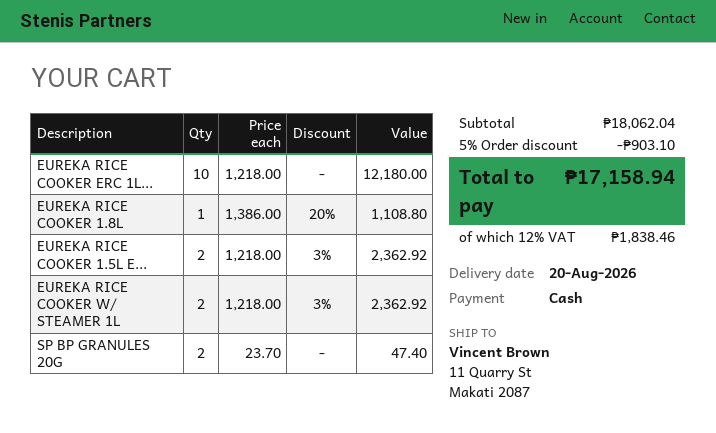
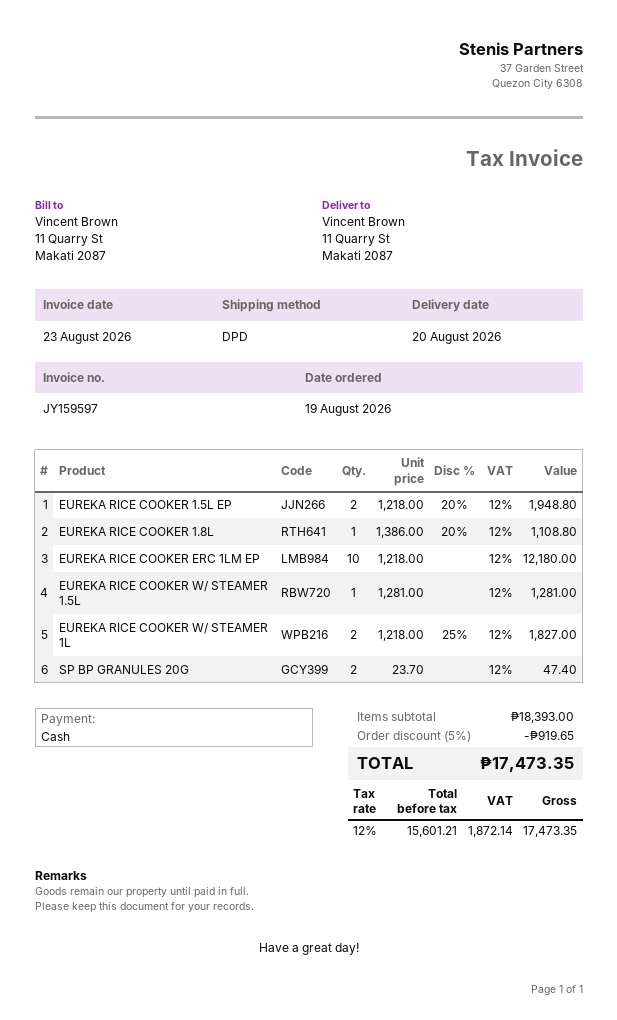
EUREKA RICE COOKER 1.5L E...: 2 x 1218.00 - 3% = 2362.92 -> 2 x 1218.00 - 20% = 1948.80
EUREKA RICE COOKER W/ STEAMER 1L: 2 x 1218.00 - 3% = 2362.92 -> 2 x 1218.00 - 25% = 1827.00
EUREKA RICE COOKER W/ STEAMER 1.5L: none -> 1 x 1281.00 = 1281.00
subtotal: 18062.04 -> 18393.00
discount: 5% = 903.10 -> 5% = 919.65
tax: 12% = 1838.46 -> 12% = 1872.14
total: 17158.94 -> 17473.35

